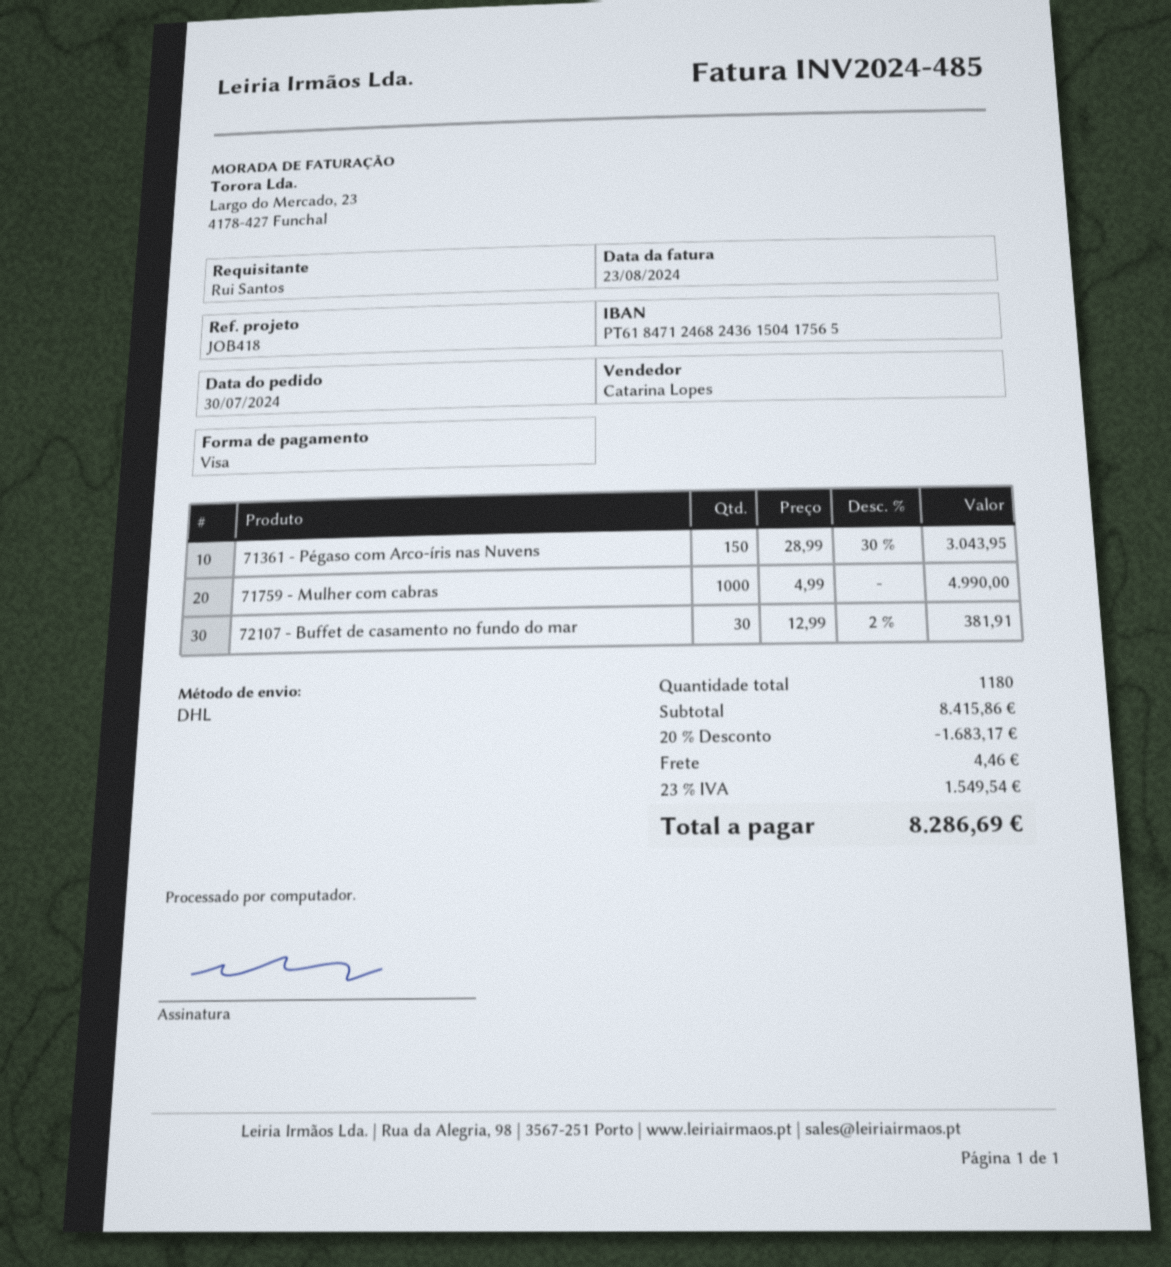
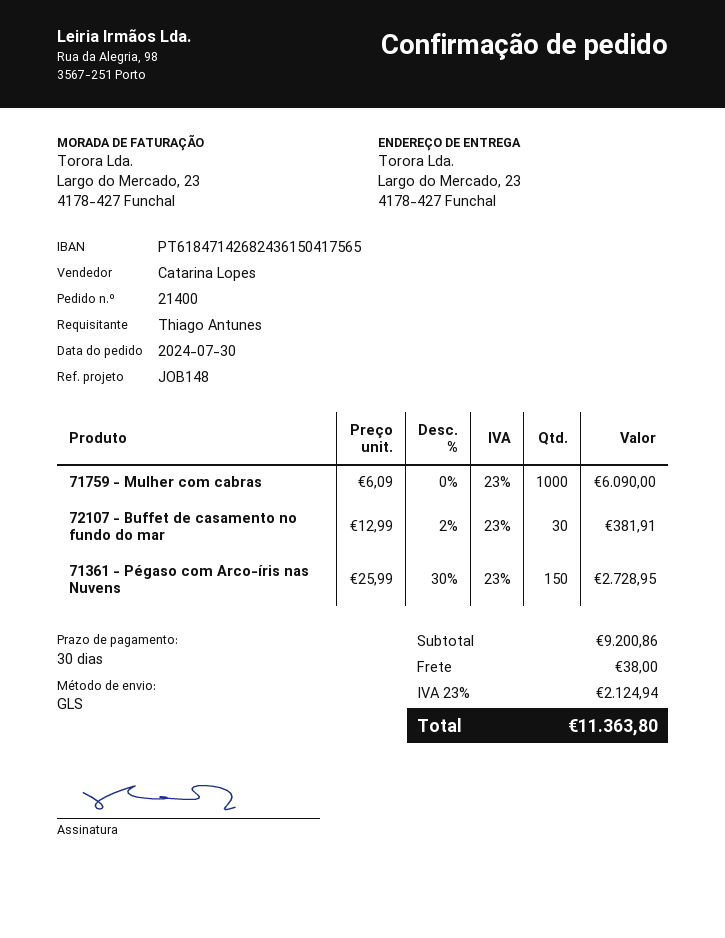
reference: JOB418 -> JOB148
ordered by: Rui Santos -> Thiago Antunes
bank account: PT61847124682436150417565 -> PT61847142682436150417565
shipping method: DHL -> GLS
71361 - Pégaso com Arco-íris nas Nuvens: 150 x 28.99 - 30% = 3043.95 -> 150 x 25.99 - 30% = 2728.95
71759 - Mulher com cabras: 1000 x 4.99 = 4990.00 -> 1000 x 6.09 = 6090.00
subtotal: 8415.86 -> 9200.86
discount: 20% = 1683.17 -> none
shipping: 4.46 -> 38.00
tax: 23% = 1549.54 -> 23% = 2124.94
total: 8286.69 -> 11363.80

